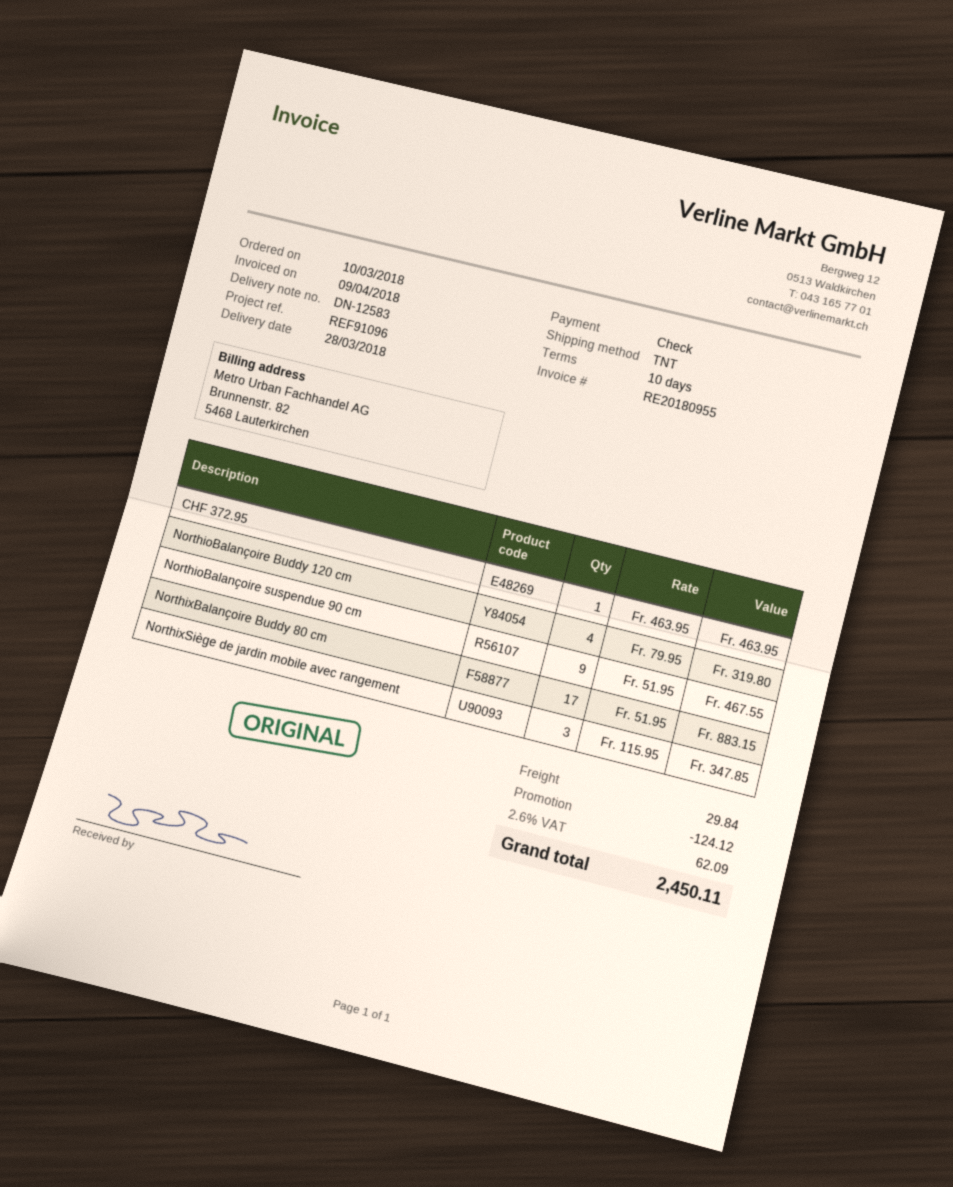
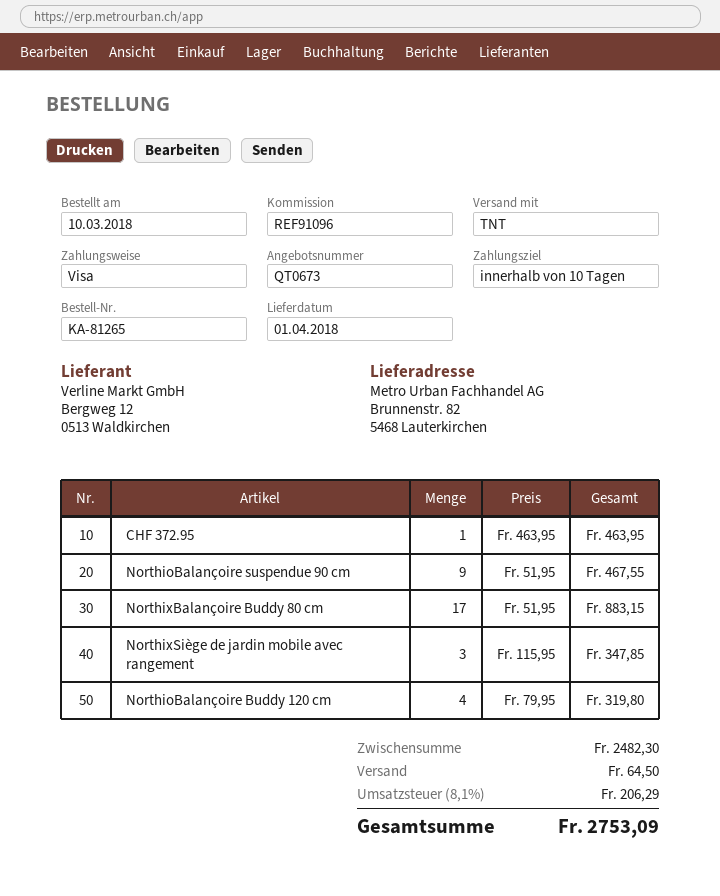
delivery date: 2018-03-28 -> 2018-04-01
payment method: cheque -> Visa
discount: 124.12 -> none
shipping: 29.84 -> 64.50
tax: 2.6% = 62.09 -> 8.1% = 206.29
total: 2450.11 -> 2753.09

